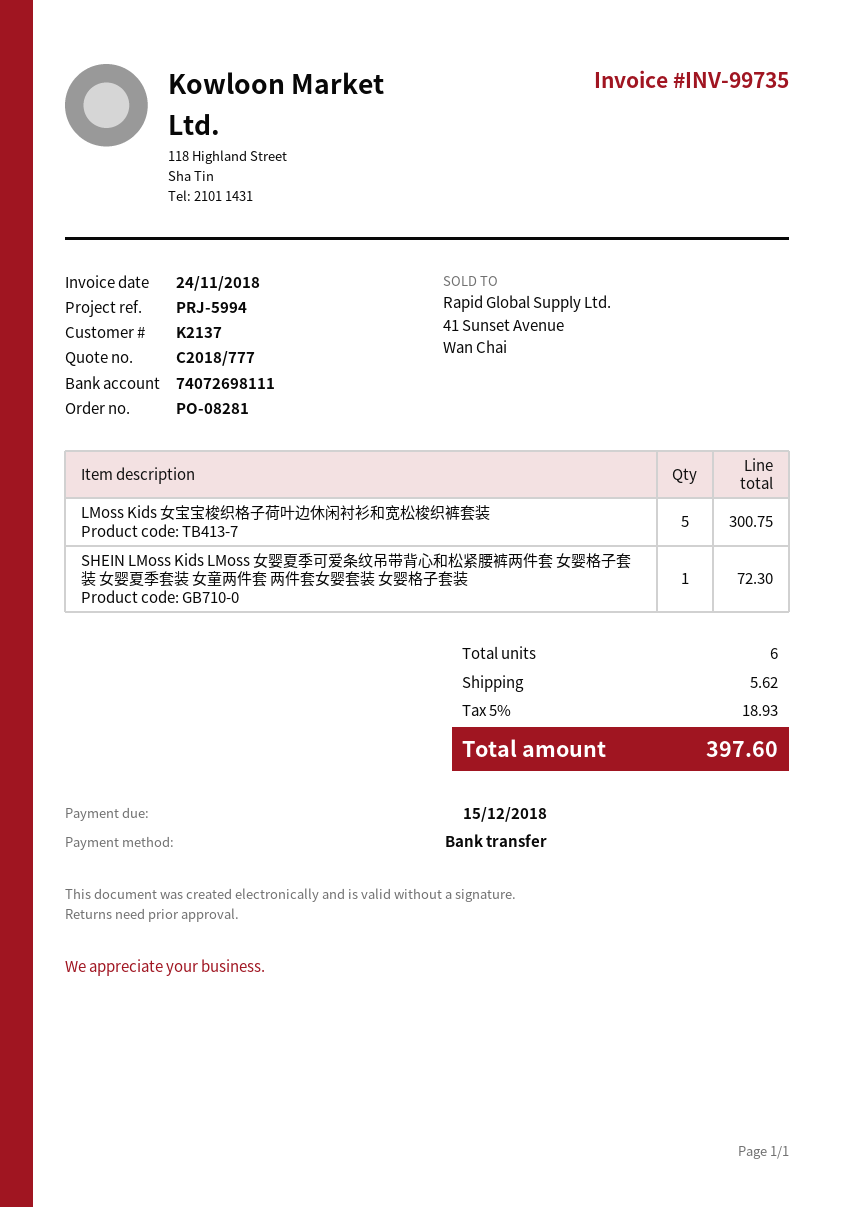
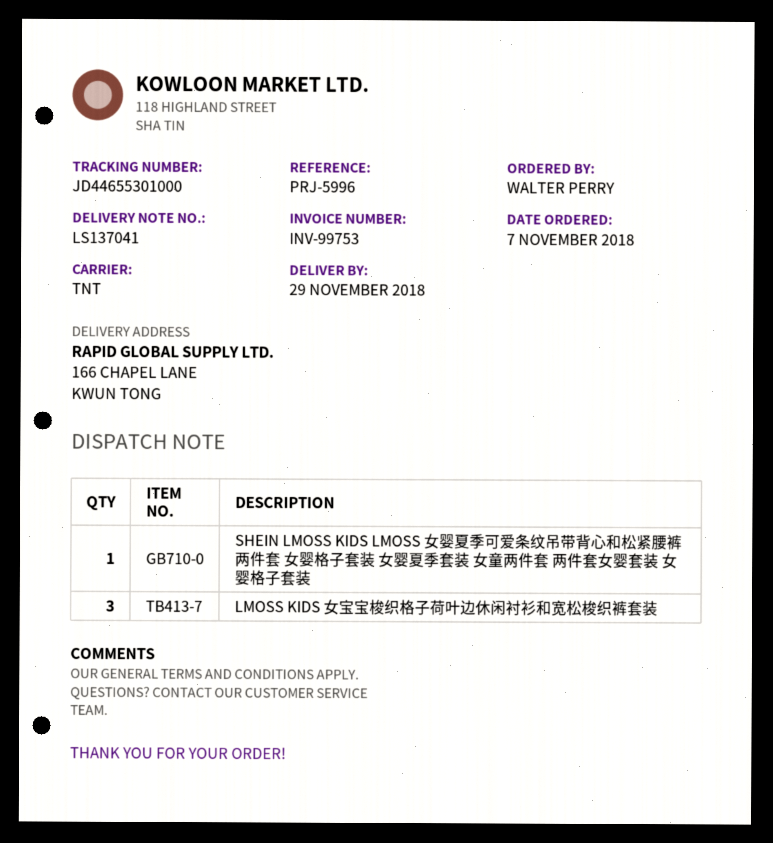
invoice number: INV-99735 -> INV-99753
reference: PRJ-5994 -> PRJ-5996
LMoss Kids 女宝宝梭织格子荷叶边休闲衬衫和宽松梭织裤套装: 5 -> 3

